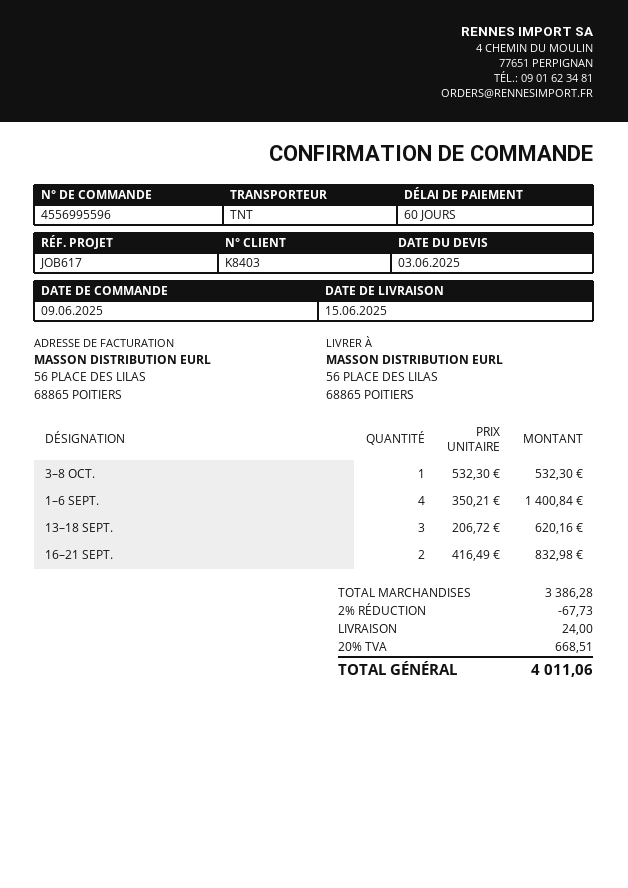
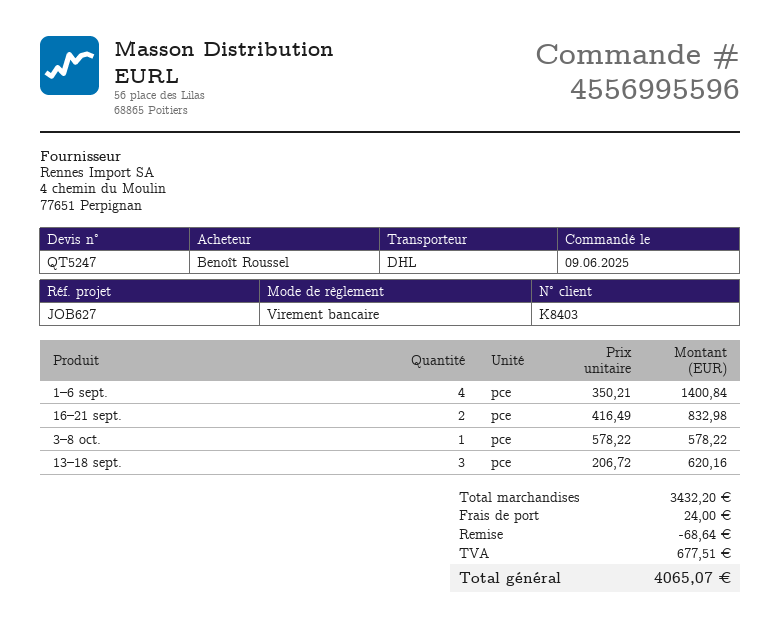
reference: JOB617 -> JOB627
shipping method: TNT -> DHL
3–8 OCT.: 1 x 532.30 = 532.30 -> 1 x 578.22 = 578.22
subtotal: 3386.28 -> 3432.20
discount: 67.73 -> 68.64
tax: 668.51 -> 677.51
total: 4011.06 -> 4065.07

